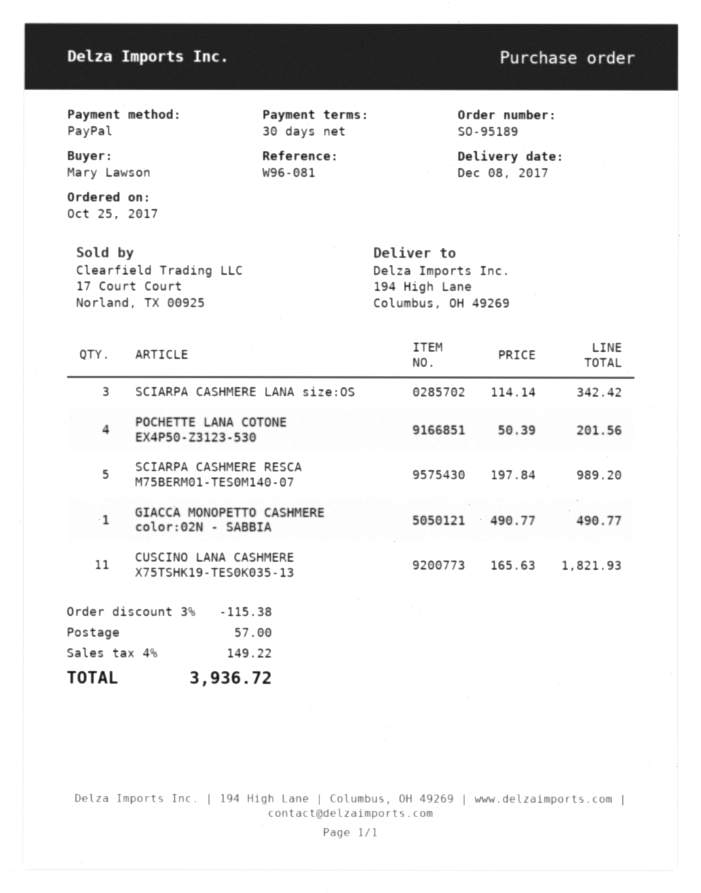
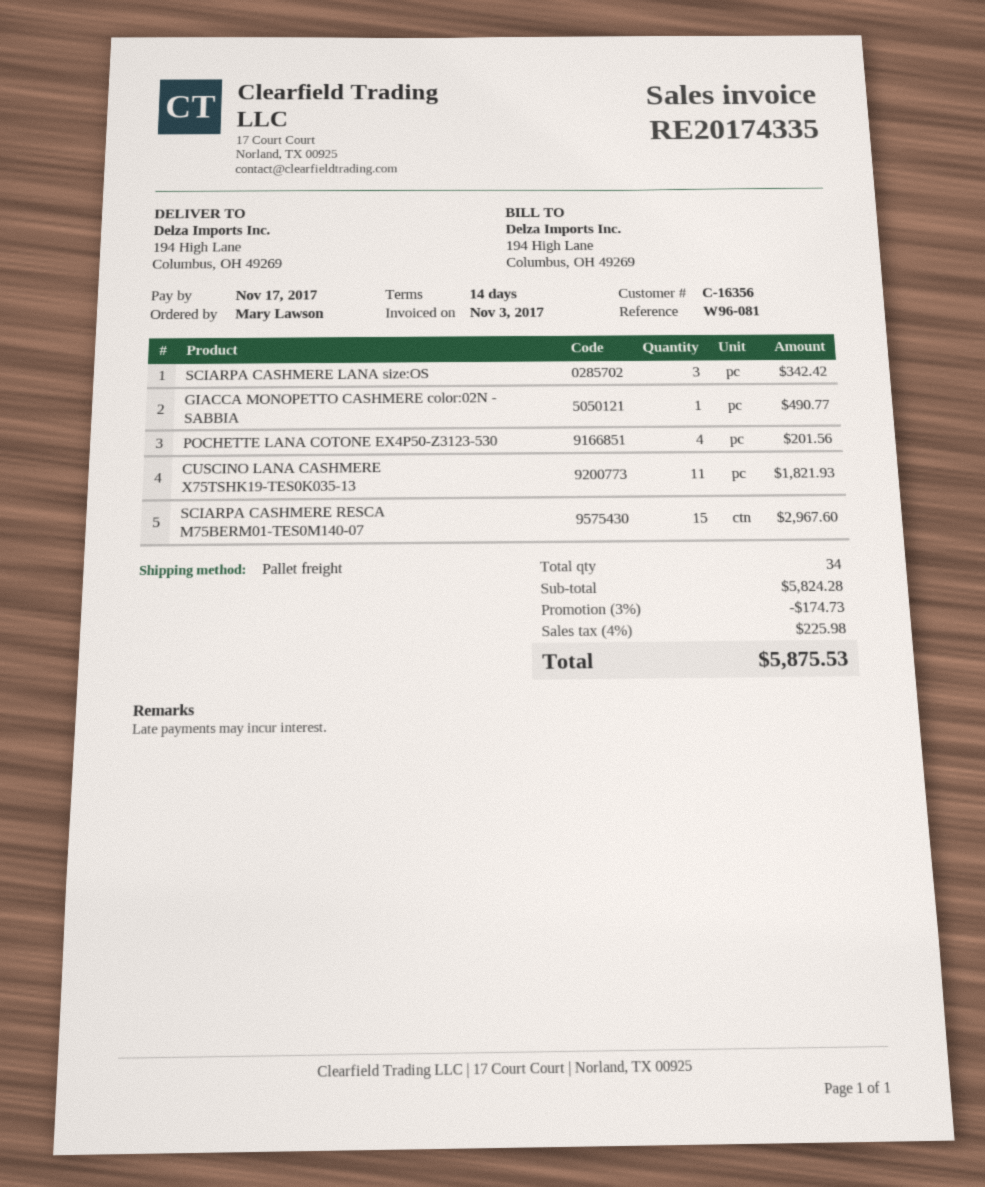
payment terms: 30 days -> 14 days
SCIARPA CASHMERE RESCA M75BERM01-TES0M140-07: 5 for 989.20 -> 15 for 2967.60
discount: 3% = 115.38 -> 3% = 174.73
shipping: 57.00 -> none
tax: 4% = 149.22 -> 4% = 225.98
total: 3936.72 -> 5875.53

